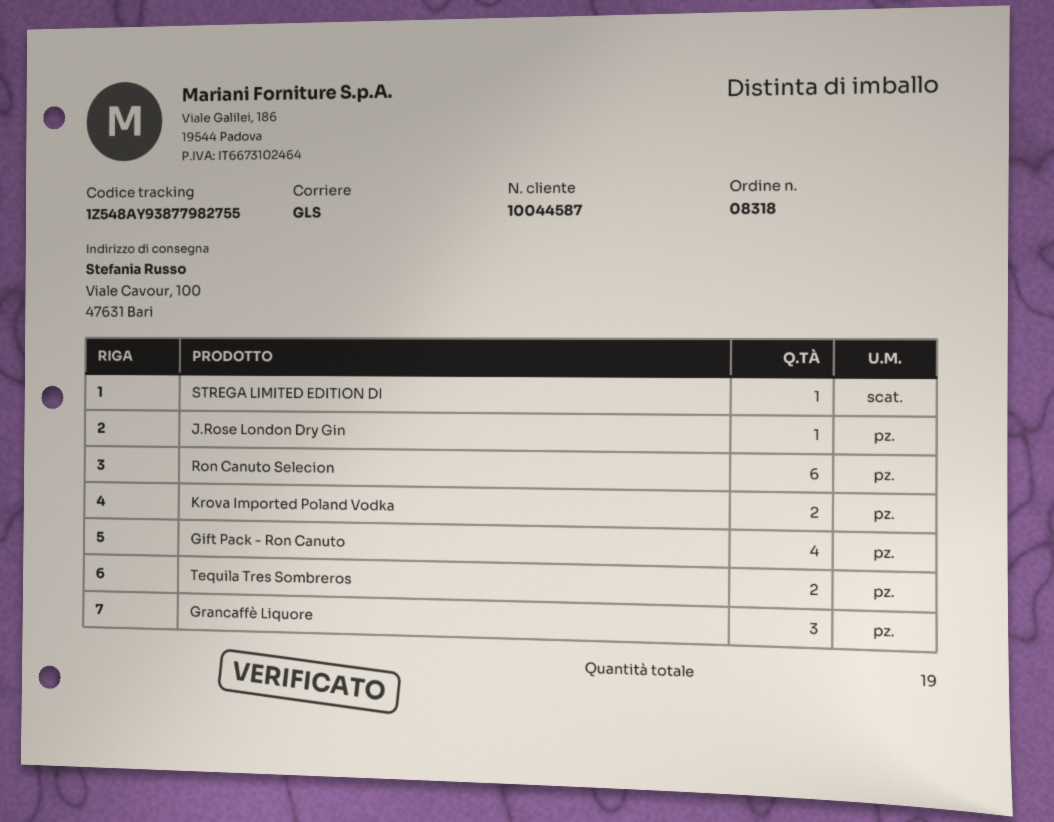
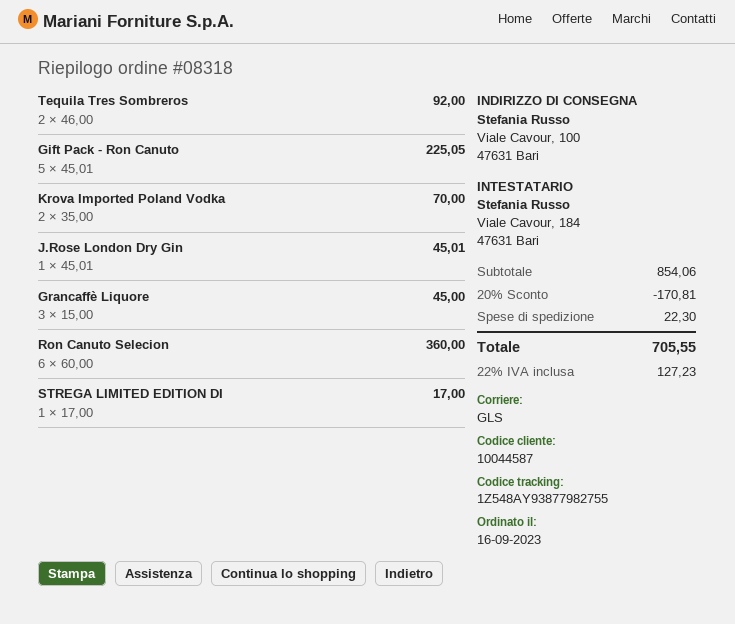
Gift Pack - Ron Canuto: 4 -> 5

